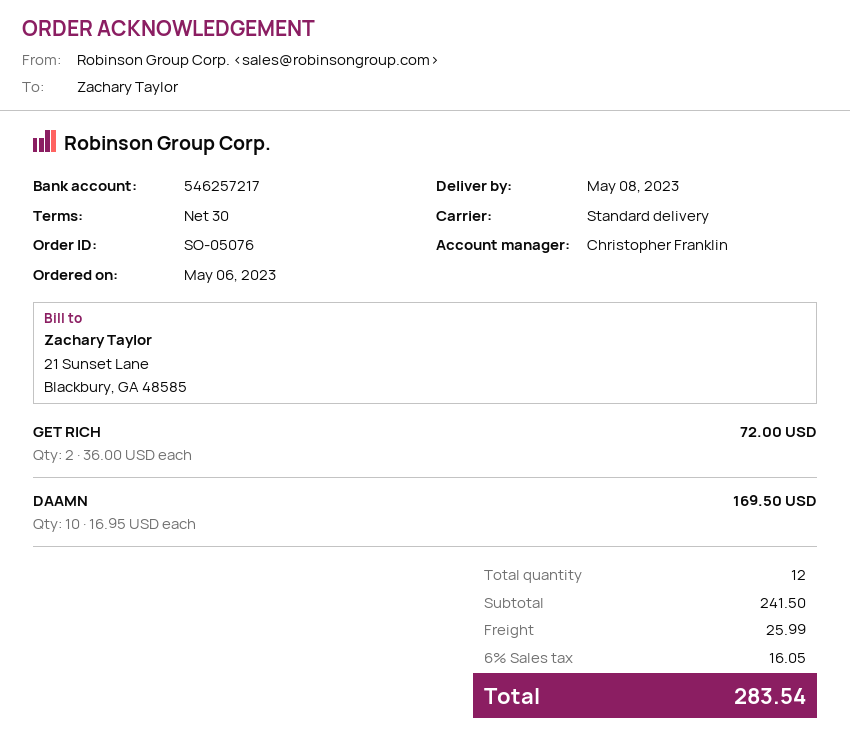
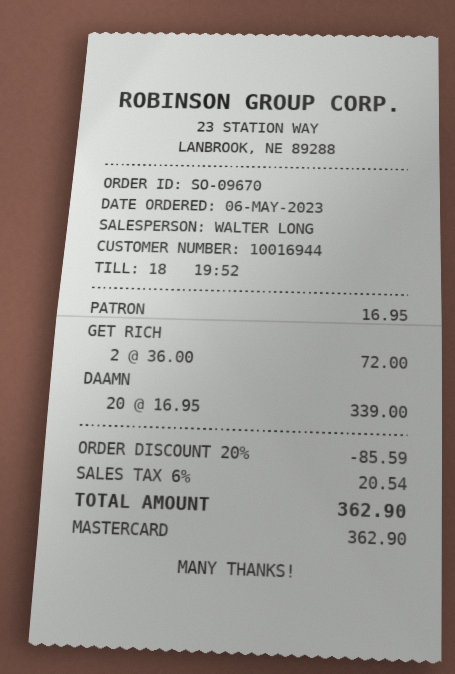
order number: SO-05076 -> SO-09670
sales rep: Christopher Franklin -> WALTER LONG
DAAMN: 10 x 16.95 = 169.50 -> 20 x 16.95 = 339.00
PATRON: none -> 1 x 16.95 = 16.95
discount: none -> 20% = 85.59
shipping: 25.99 -> none
tax: 6% = 16.05 -> 6% = 20.54
total: 283.54 -> 362.90

